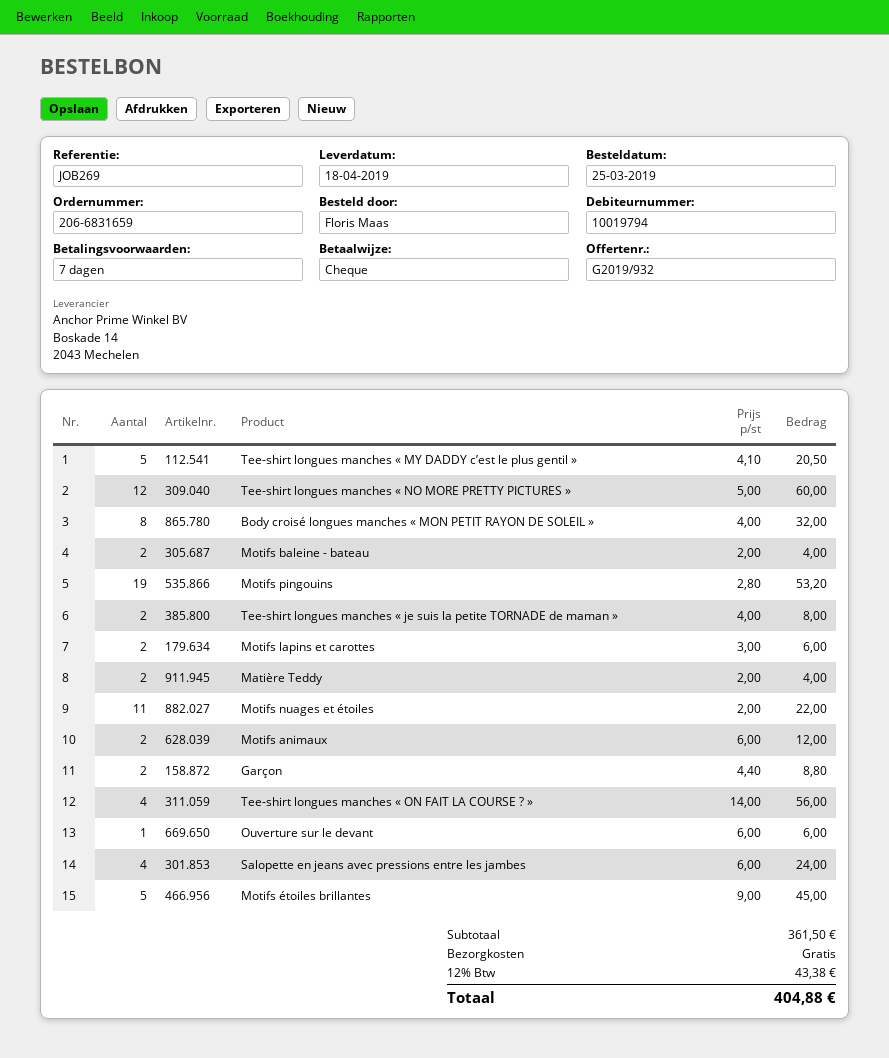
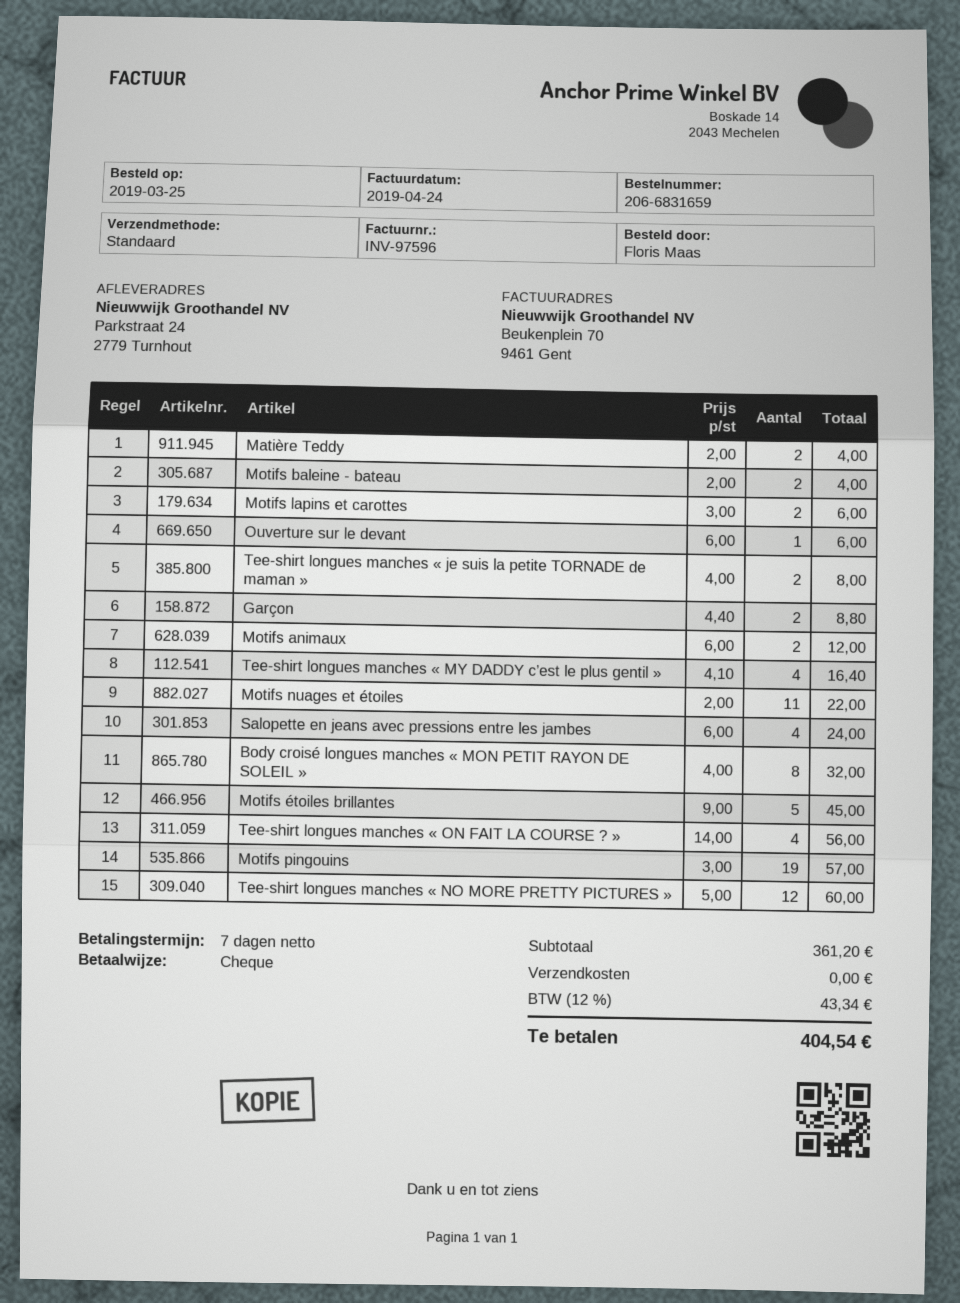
Tee-shirt longues manches « MY DADDY c’est le plus gentil »: 5 x 4.10 = 20.50 -> 4 x 4.10 = 16.40
Motifs pingouins: 19 x 2.80 = 53.20 -> 19 x 3.00 = 57.00
subtotal: 361.50 -> 361.20
tax: 12% = 43.38 -> 12% = 43.34
total: 404.88 -> 404.54

